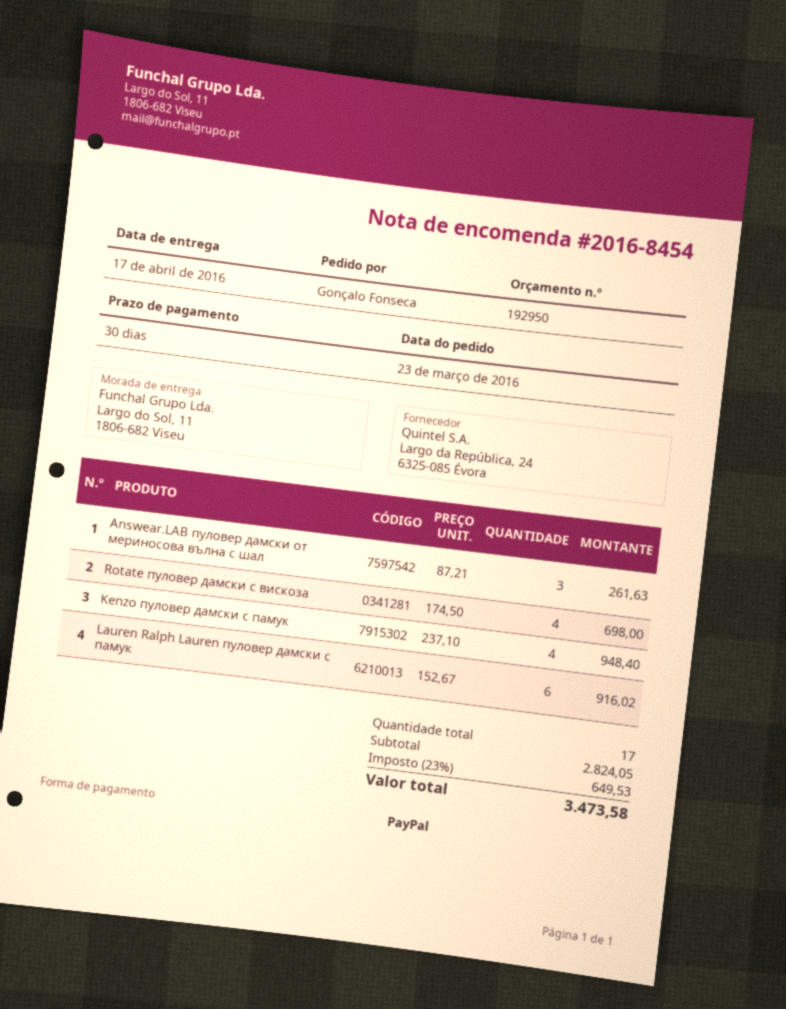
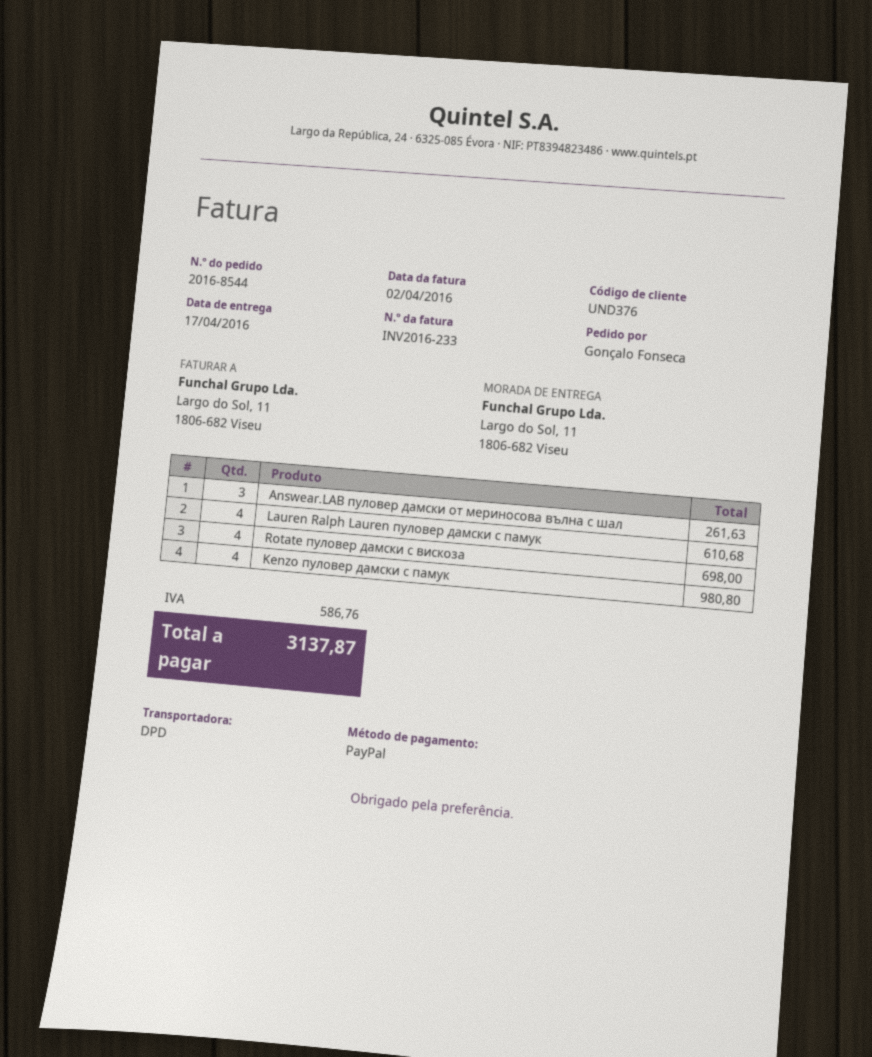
order number: 2016-8454 -> 2016-8544
Kenzo пуловер дамски с памук: 4 for 948.40 -> 4 for 980.80
Lauren Ralph Lauren пуловер дамски с памук: 6 for 916.02 -> 4 for 610.68
tax: 649.53 -> 586.76
total: 3473.58 -> 3137.87

